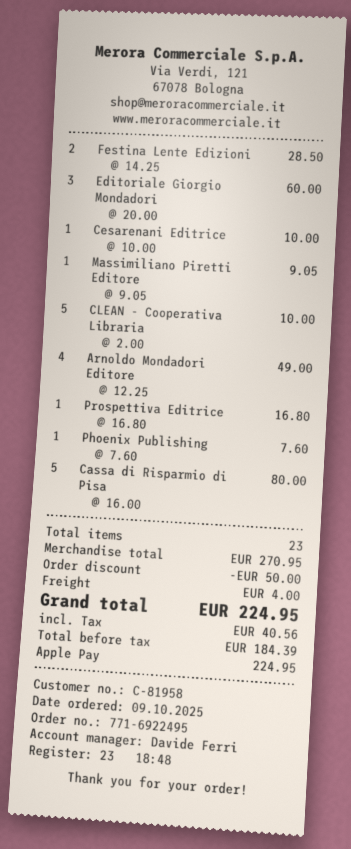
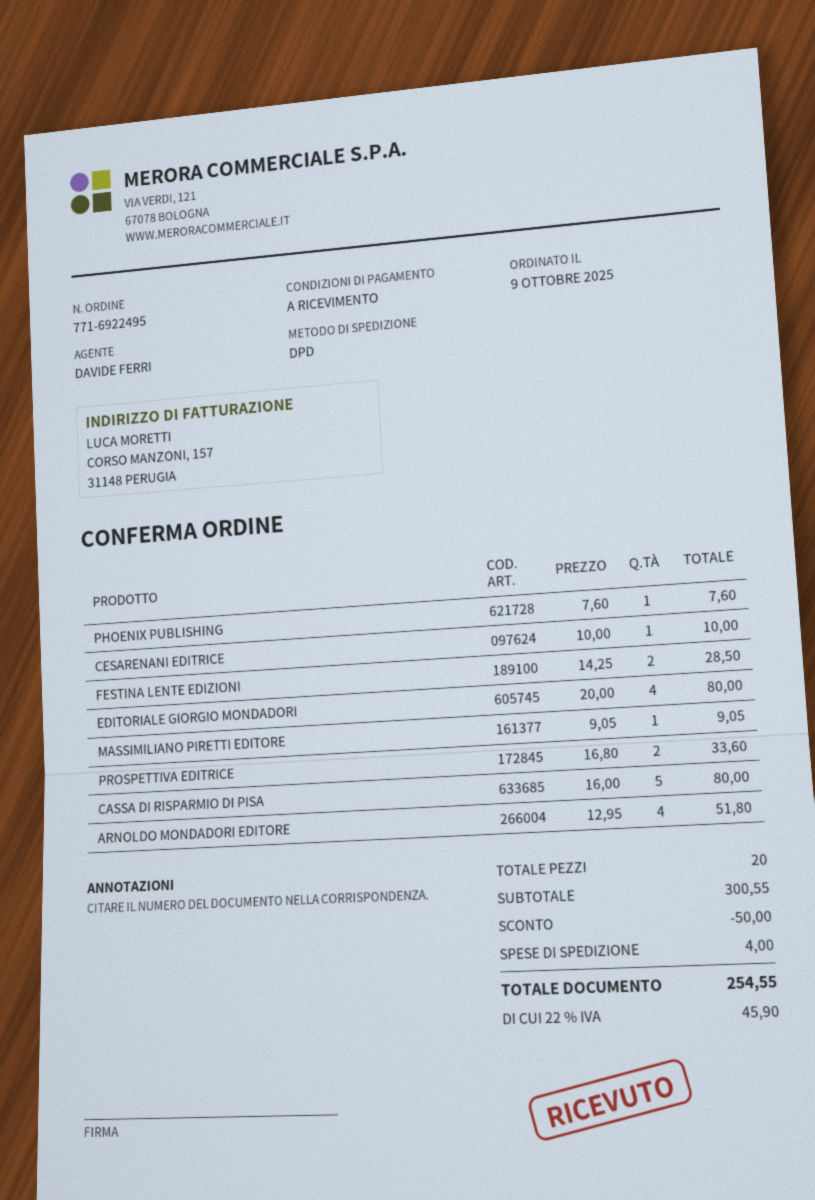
Editoriale Giorgio Mondadori: 3 x 20.00 = 60.00 -> 4 x 20.00 = 80.00
CLEAN - Cooperativa Libraria: 5 x 2.00 = 10.00 -> none
Arnoldo Mondadori Editore: 4 x 12.25 = 49.00 -> 4 x 12.95 = 51.80
Prospettiva Editrice: 1 x 16.80 = 16.80 -> 2 x 16.80 = 33.60
total quantity: 23 -> 20
subtotal: 270.95 -> 300.55
tax: 40.56 -> 45.90
total: 224.95 -> 254.55

